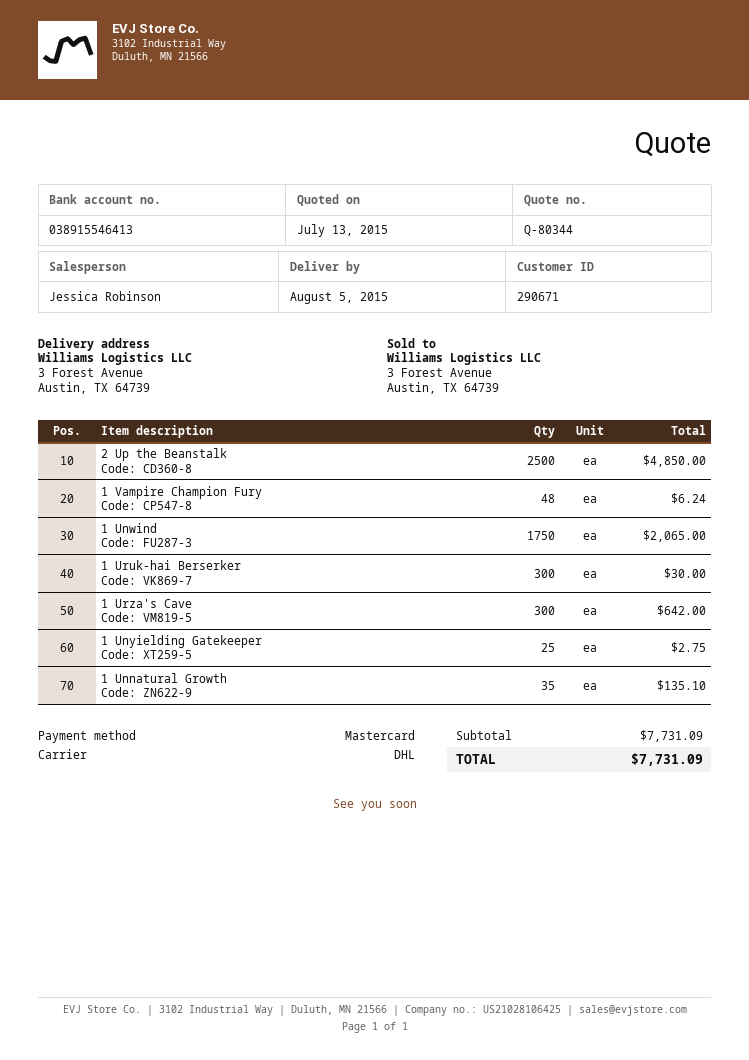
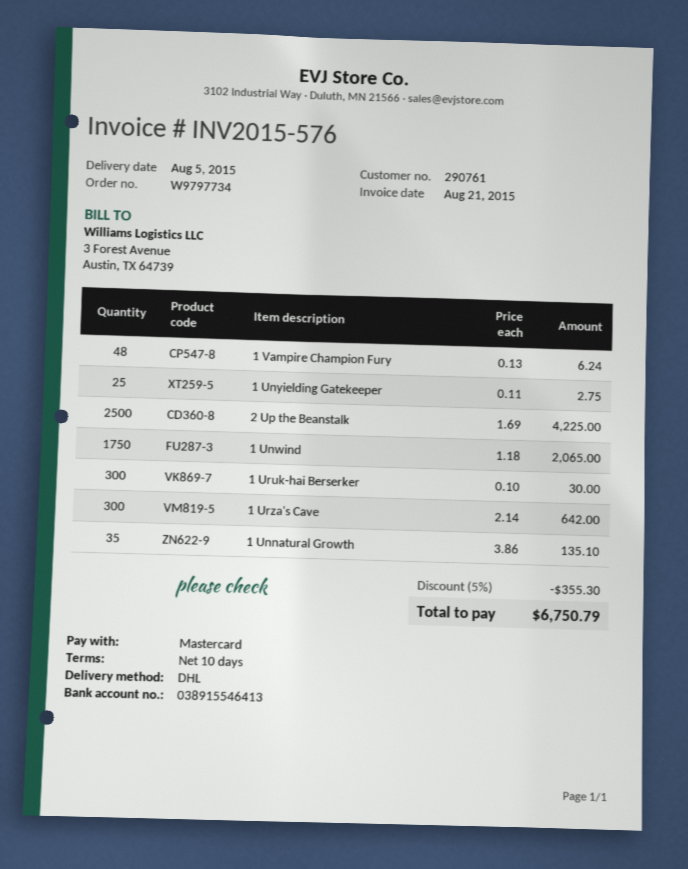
customer number: 290671 -> 290761
2 Up the Beanstalk: 2500 for 4850.00 -> 2500 for 4225.00
discount: none -> 5% = 355.30
total: 7731.09 -> 6750.79

